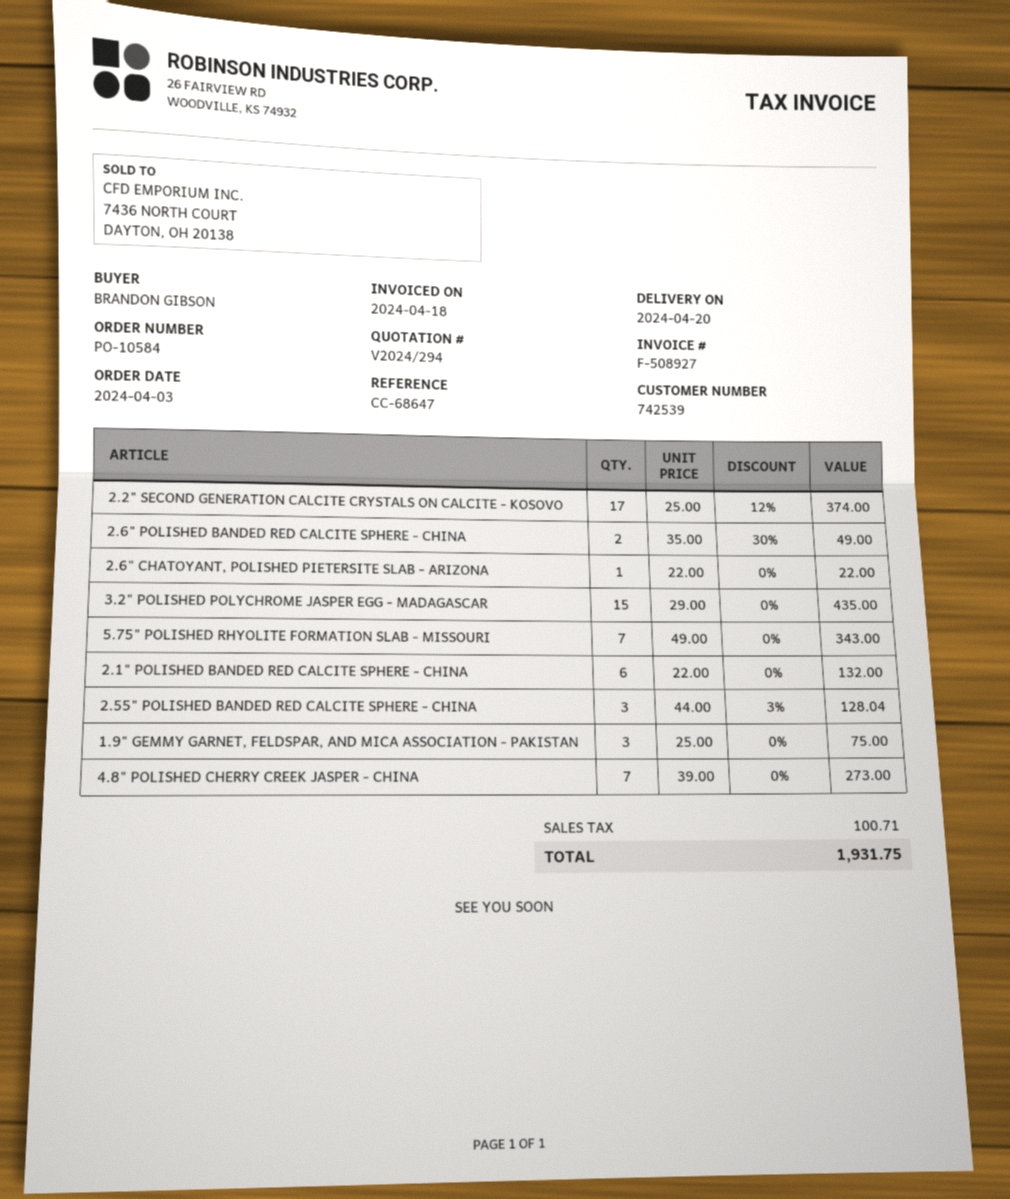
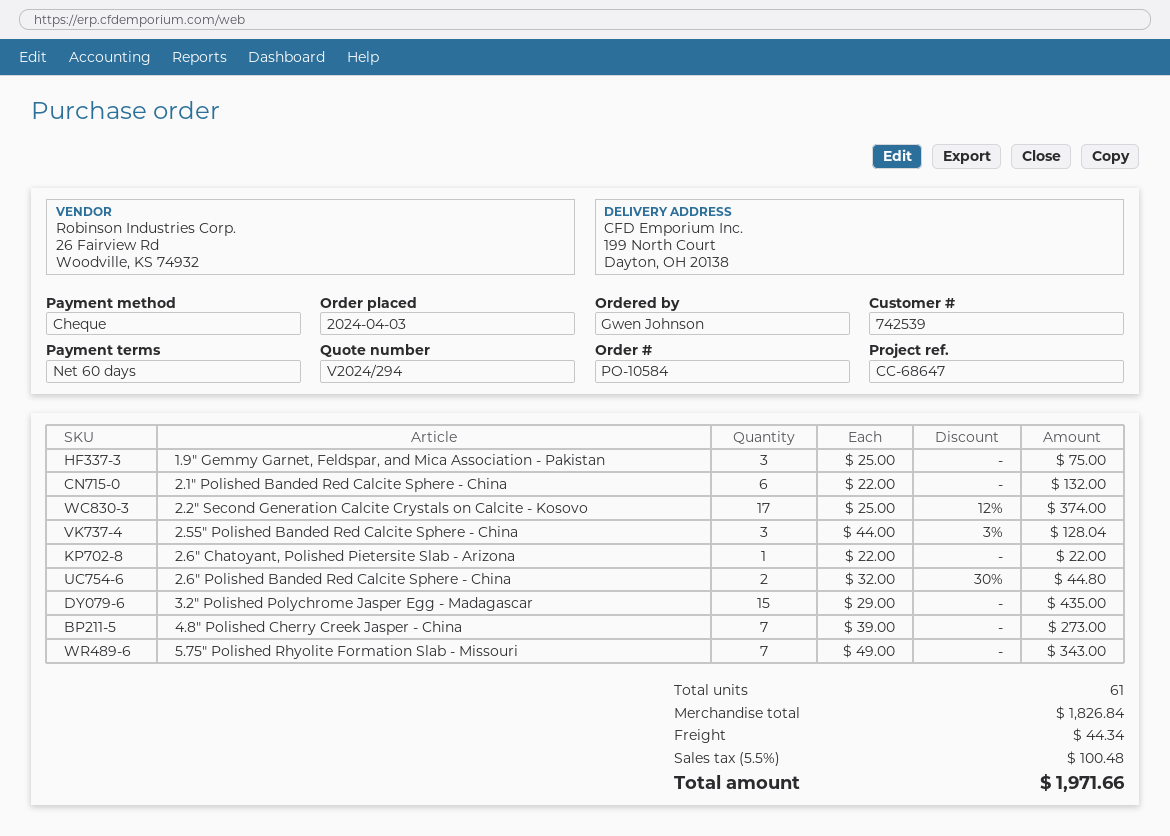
ordered by: BRANDON GIBSON -> Gwen Johnson
2.6" POLISHED BANDED RED CALCITE SPHERE - CHINA: 2 x 35.00 - 30% = 49.00 -> 2 x 32.00 - 30% = 44.80
shipping: none -> 44.34
tax: 100.71 -> 100.48
total: 1931.75 -> 1971.66

